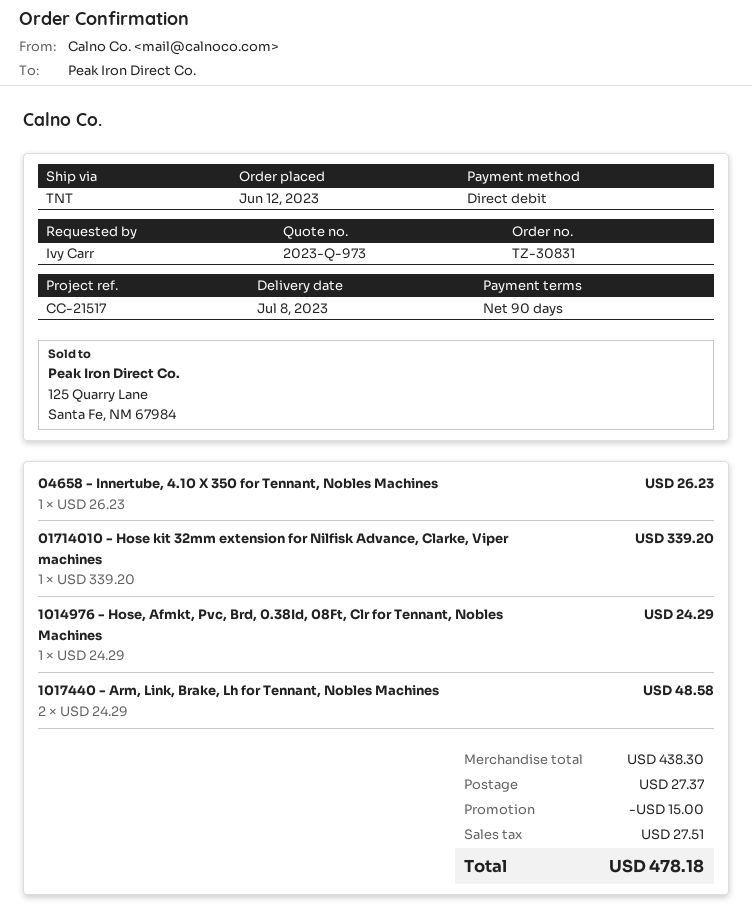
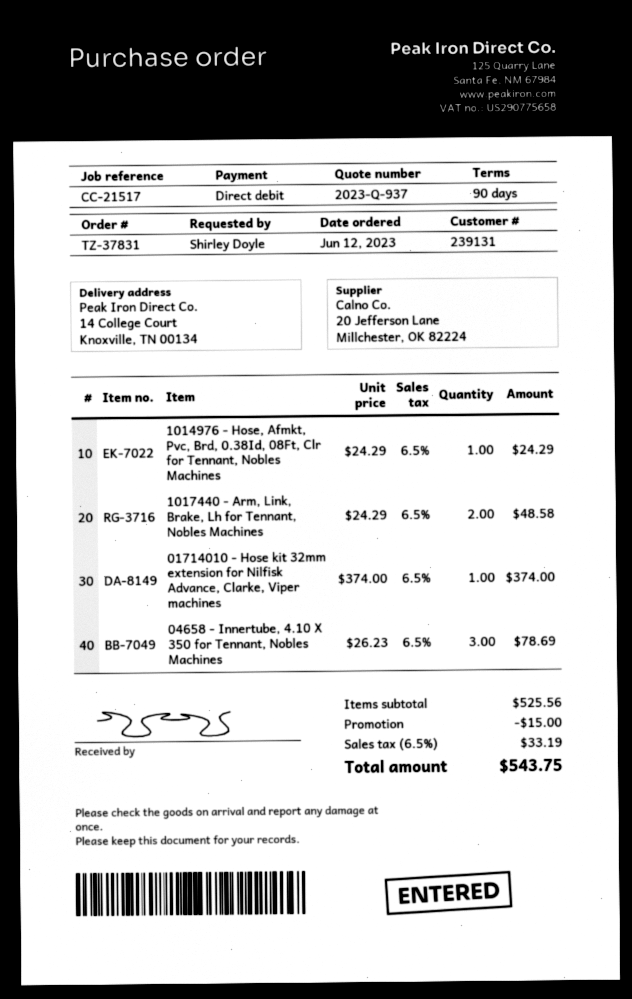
quote number: 2023-Q-973 -> 2023-Q-937
order number: TZ-30831 -> TZ-37831
ordered by: Ivy Carr -> Shirley Doyle
04658 - Innertube, 4.10 X 350 for Tennant, Nobles Machines: 1 x 26.23 = 26.23 -> 3 x 26.23 = 78.69
01714010 - Hose kit 32mm extension for Nilfisk Advance, Clarke, Viper machines: 1 x 339.20 = 339.20 -> 1 x 374.00 = 374.00
subtotal: 438.30 -> 525.56
shipping: 27.37 -> none
tax: 27.51 -> 33.19
total: 478.18 -> 543.75

